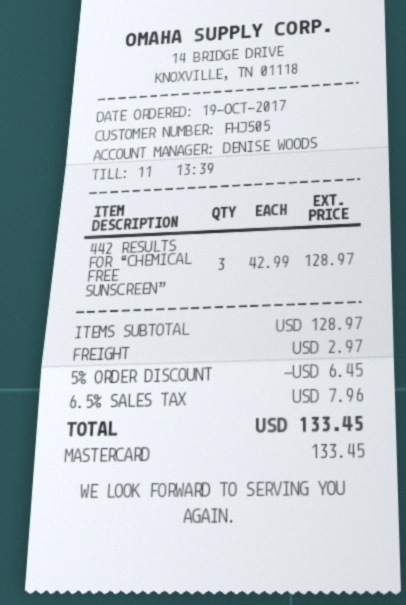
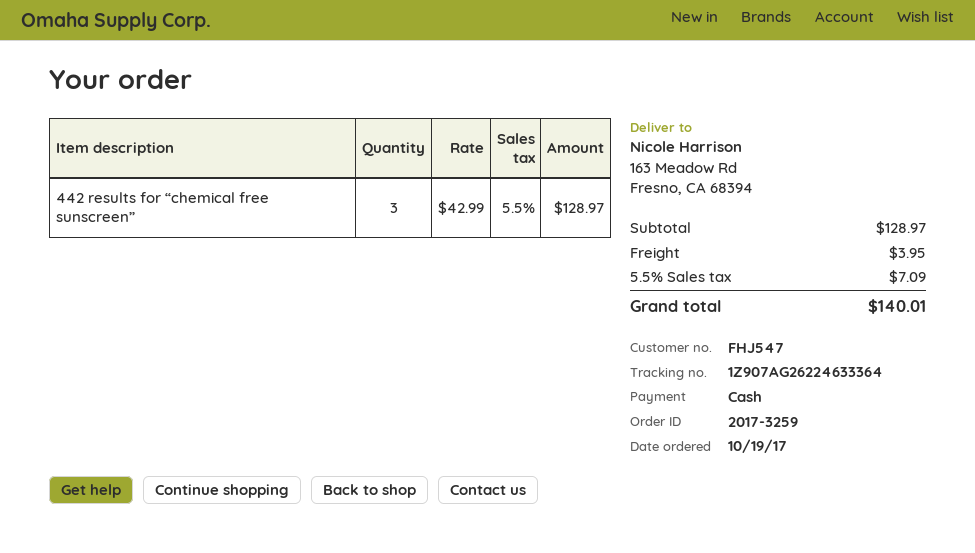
customer number: FHJ505 -> FHJ547
payment method: Mastercard -> cash
discount: 5% = 6.45 -> none
shipping: 2.97 -> 3.95
tax: 6.5% = 7.96 -> 5.5% = 7.09
total: 133.45 -> 140.01

